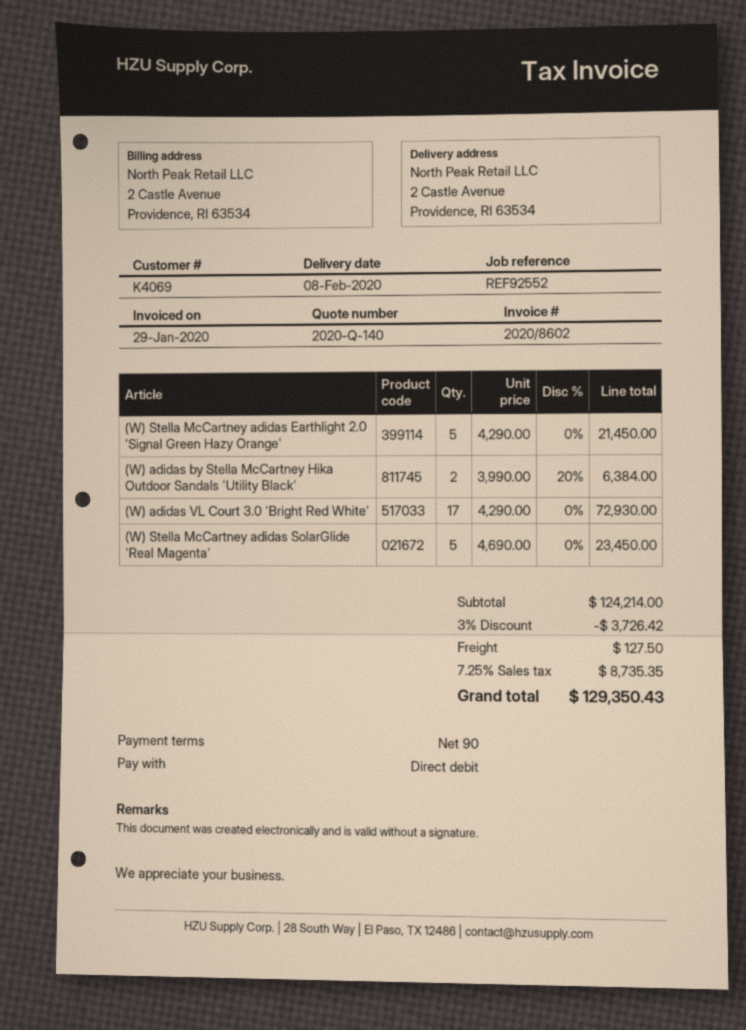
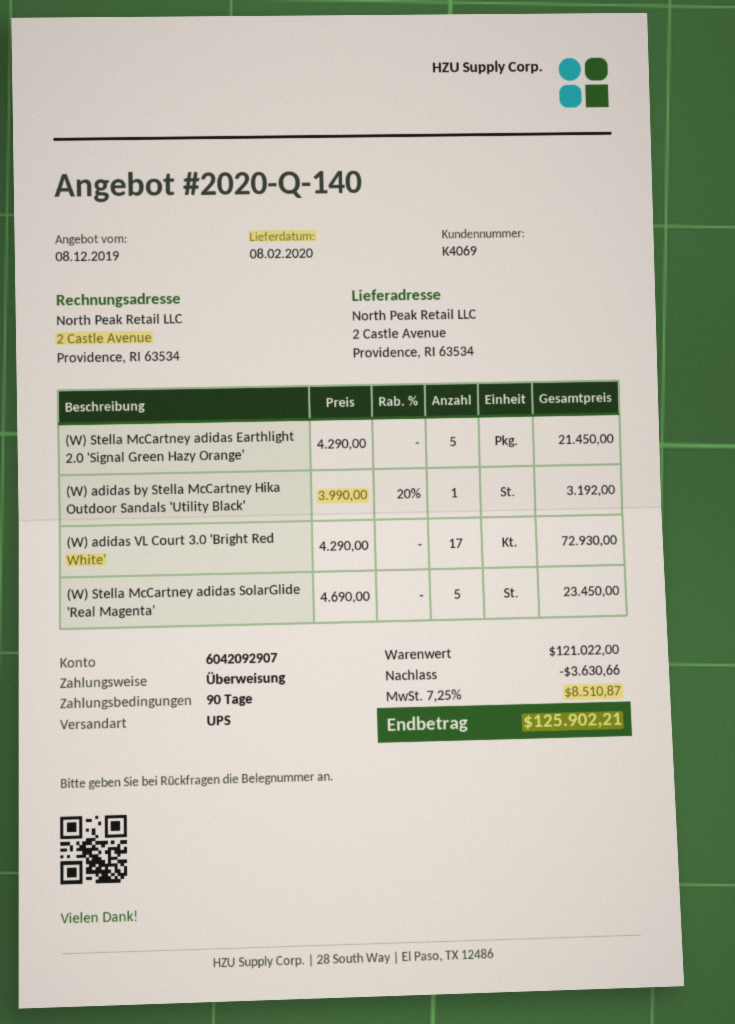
payment method: direct debit -> bank transfer
(W) adidas by Stella McCartney Hika Outdoor Sandals 'Utility Black': 2 x 3990.00 - 20% = 6384.00 -> 1 x 3990.00 - 20% = 3192.00
subtotal: 124214.00 -> 121022.00
discount: 3726.42 -> 3630.66
shipping: 127.50 -> none
tax: 7.25% = 8735.35 -> 7.25% = 8510.87
total: 129350.43 -> 125902.21

